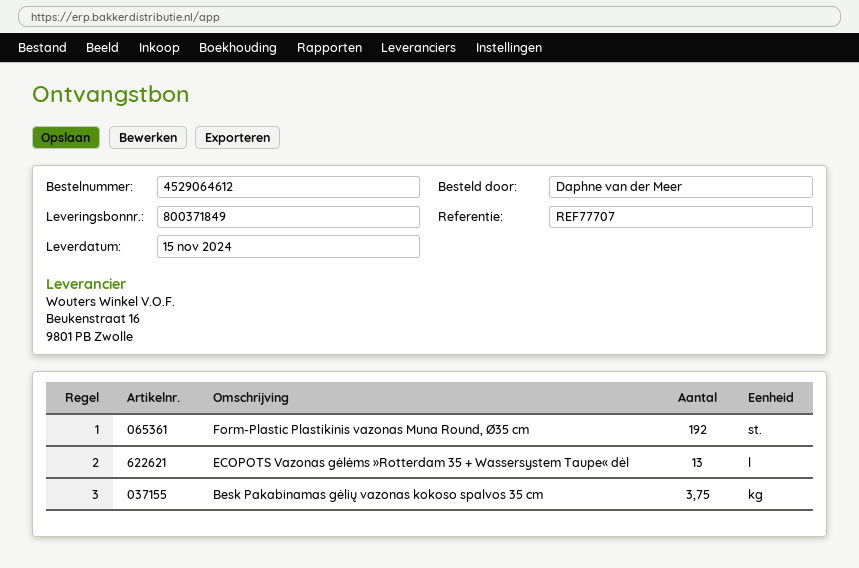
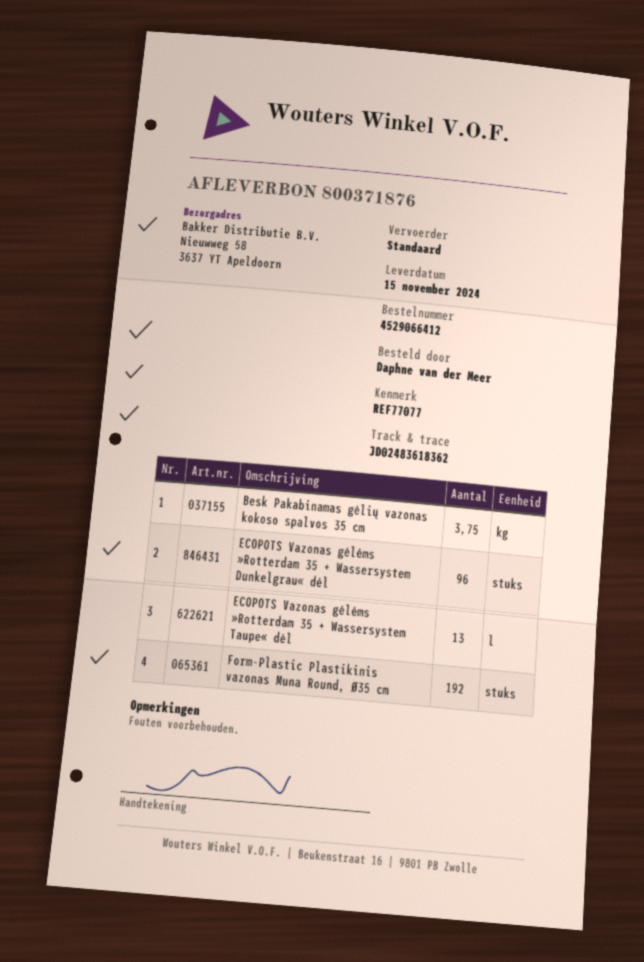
order number: 4529064612 -> 4529066412
delivery note number: 800371849 -> 800371876
reference: REF77707 -> REF77077
ECOPOTS Vazonas gėlėms »Rotterdam 35 + Wassersystem Dunkelgrau« dėl: none -> 96

